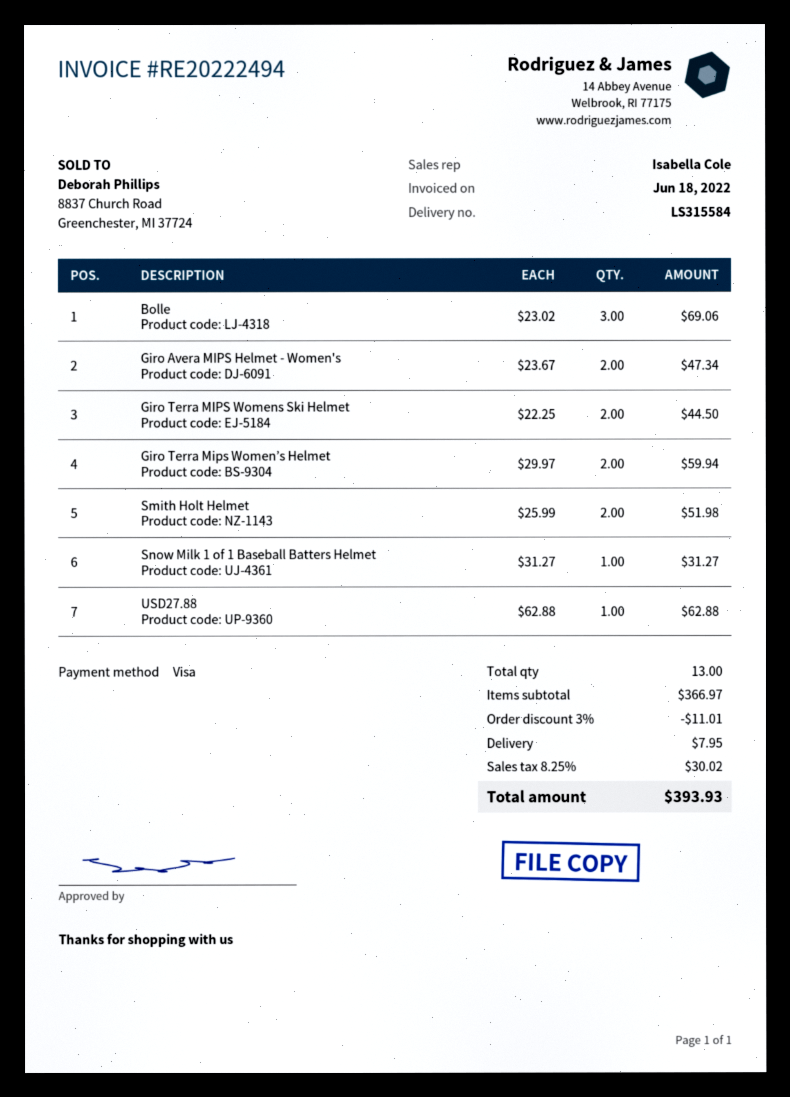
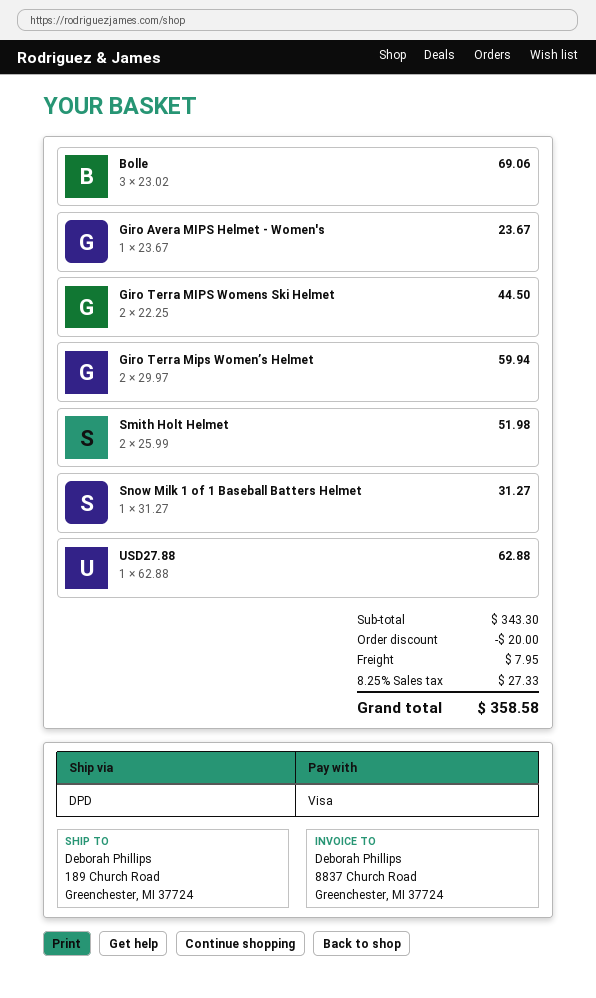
Giro Avera MIPS Helmet - Women's: 2 x 23.67 = 47.34 -> 1 x 23.67 = 23.67
subtotal: 366.97 -> 343.30
discount: 11.01 -> 20.00
tax: 8.25% = 30.02 -> 8.25% = 27.33
total: 393.93 -> 358.58

